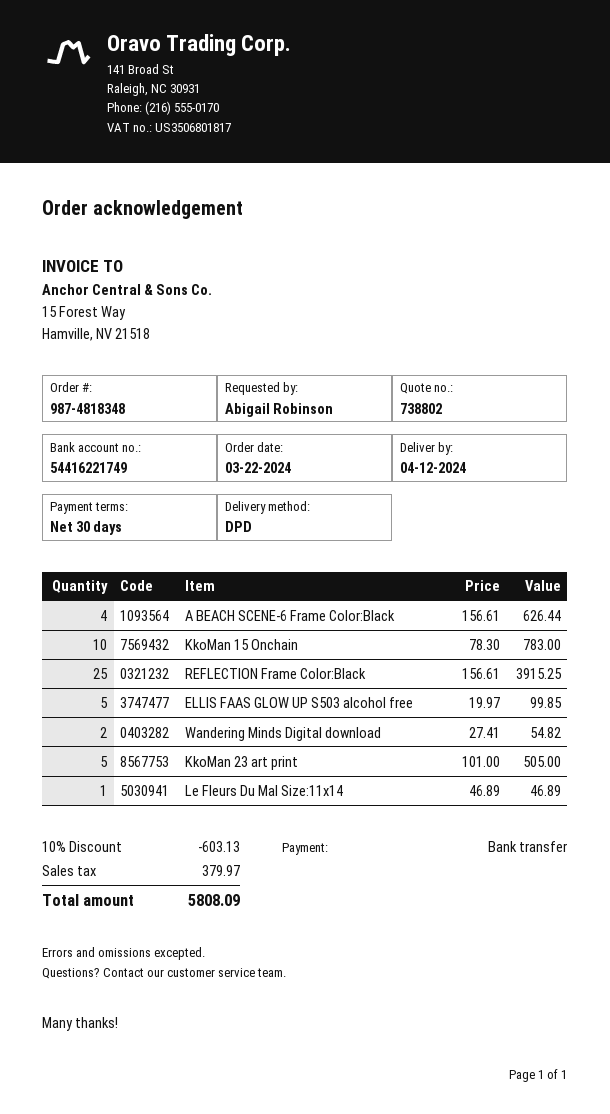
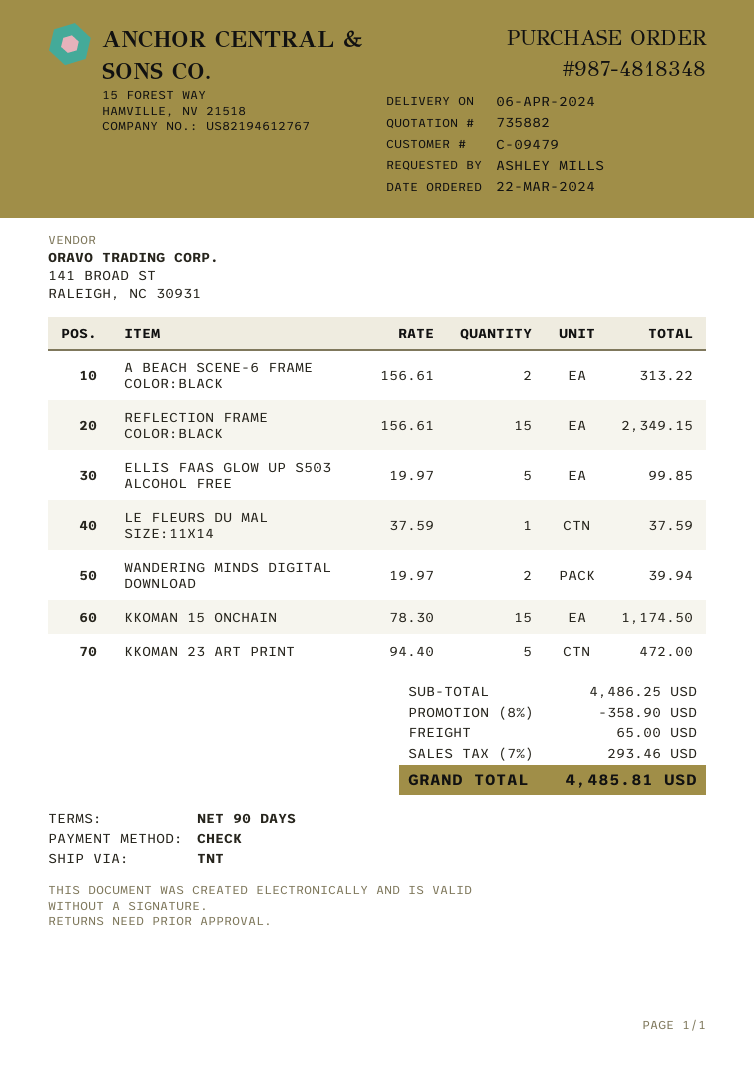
quote number: 738802 -> 735882
delivery date: 2024-04-12 -> 2024-04-06
payment terms: 30 days -> 90 days
ordered by: Abigail Robinson -> ASHLEY MILLS
payment method: bank transfer -> cheque
shipping method: DPD -> TNT
A BEACH SCENE-6 Frame Color:Black: 4 x 156.61 = 626.44 -> 2 x 156.61 = 313.22
KkoMan 15 Onchain: 10 x 78.30 = 783.00 -> 15 x 78.30 = 1174.50
REFLECTION Frame Color:Black: 25 x 156.61 = 3915.25 -> 15 x 156.61 = 2349.15
Wandering Minds Digital download: 2 x 27.41 = 54.82 -> 2 x 19.97 = 39.94
KkoMan 23 art print: 5 x 101.00 = 505.00 -> 5 x 94.40 = 472.00
Le Fleurs Du Mal Size:11x14: 1 x 46.89 = 46.89 -> 1 x 37.59 = 37.59
discount: 10% = 603.13 -> 8% = 358.90
shipping: none -> 65.00
tax: 379.97 -> 293.46
total: 5808.09 -> 4485.81

